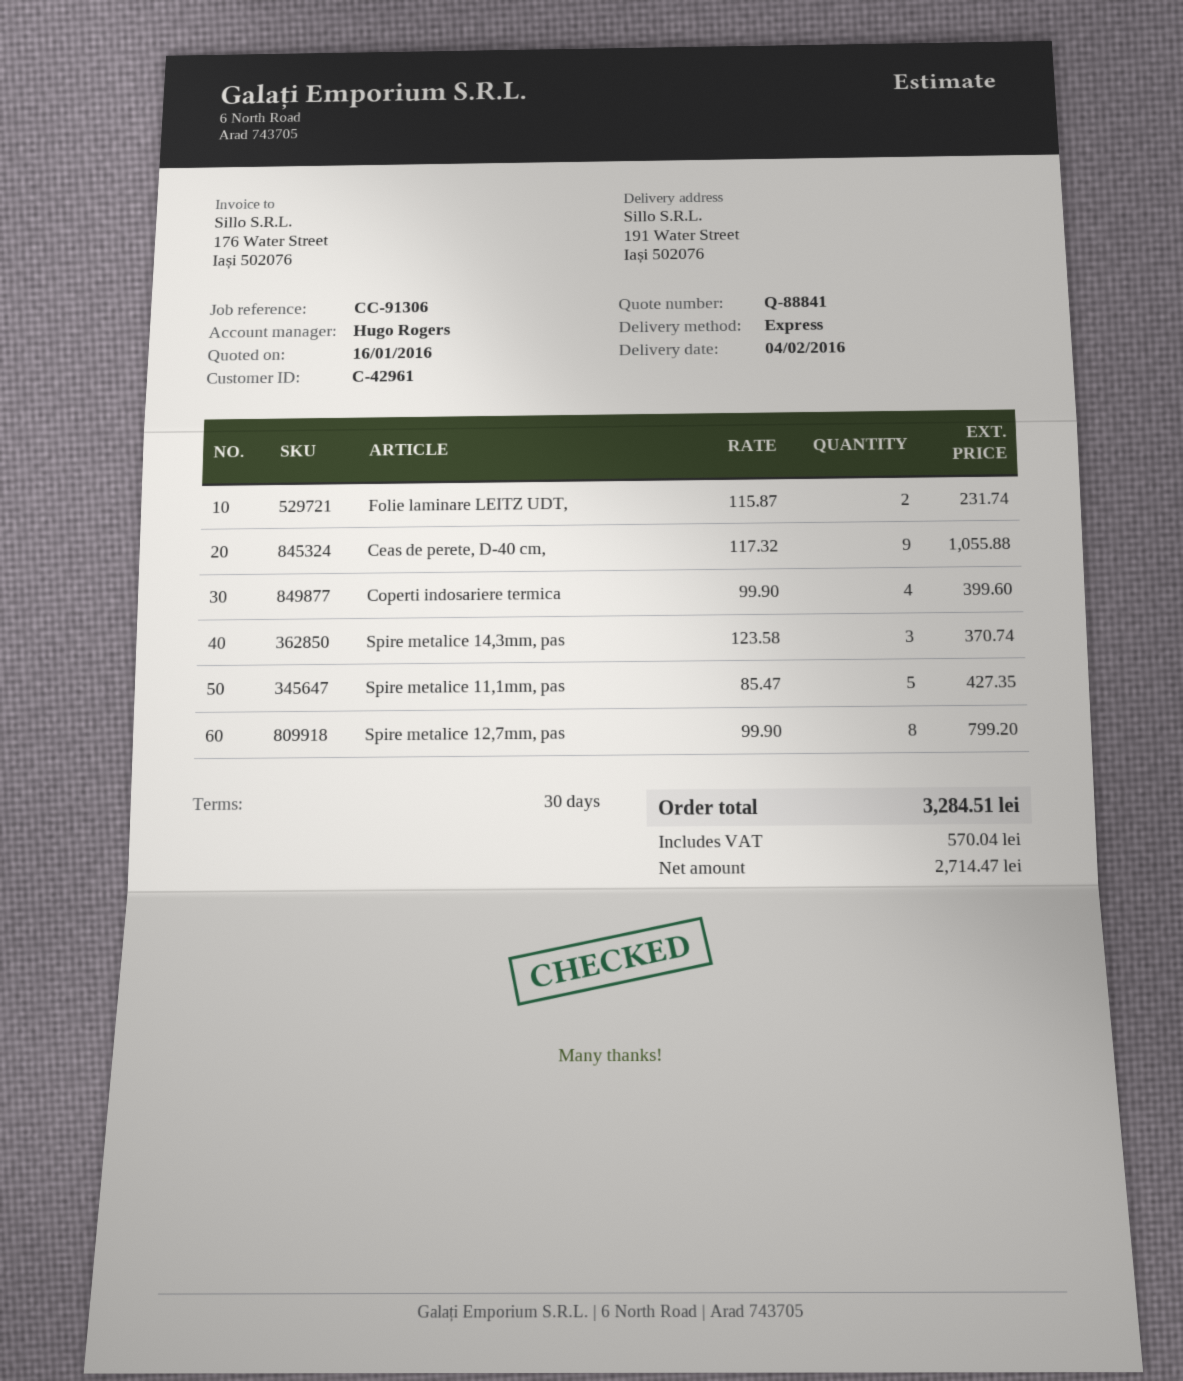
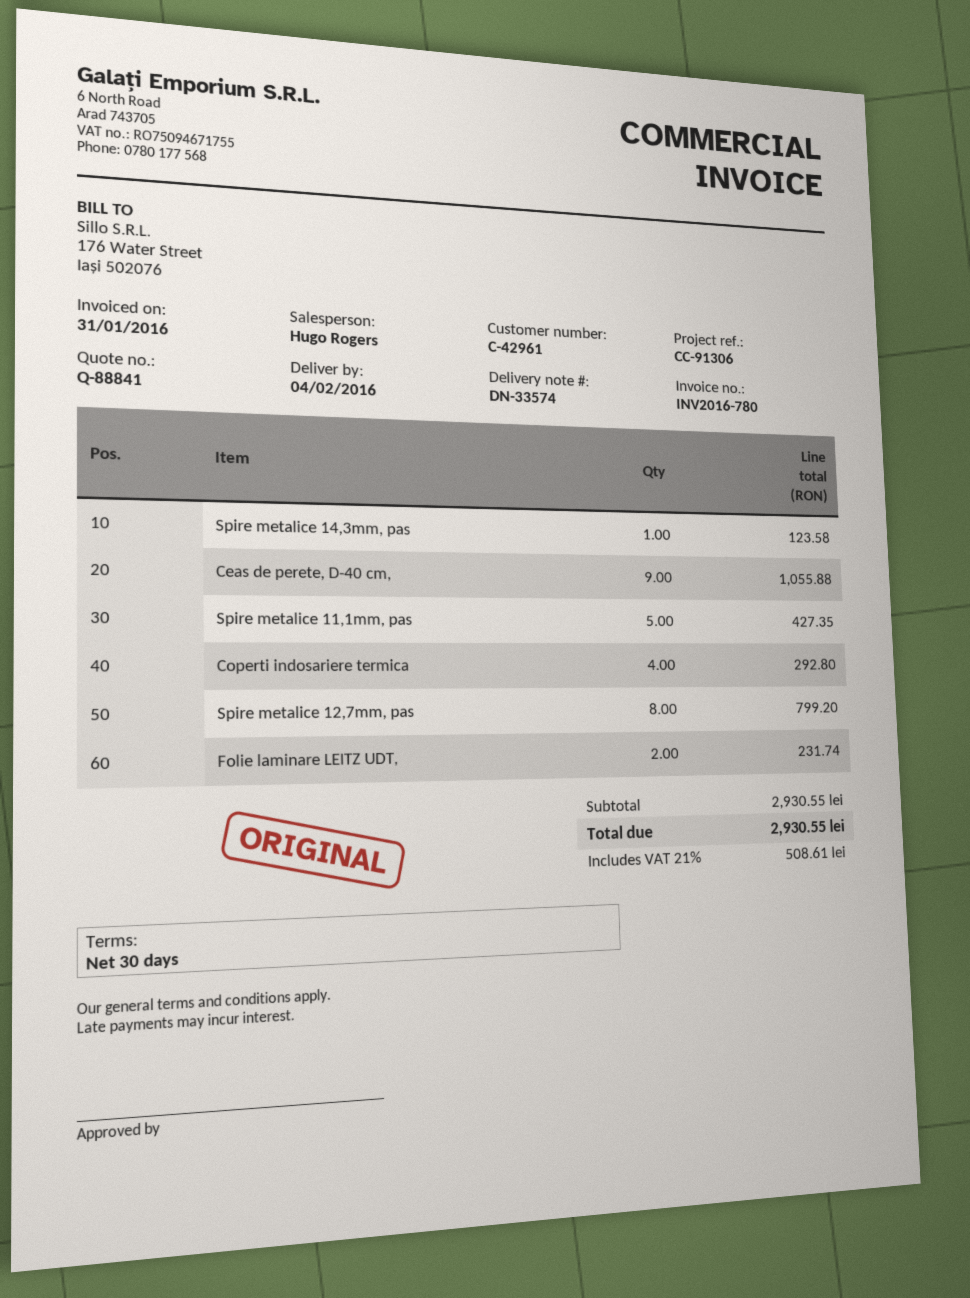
Coperti indosariere termica: 4 for 399.60 -> 4 for 292.80
Spire metalice 14,3mm, pas: 3 for 370.74 -> 1 for 123.58
tax: 570.04 -> 508.61
total: 3284.51 -> 2930.55

